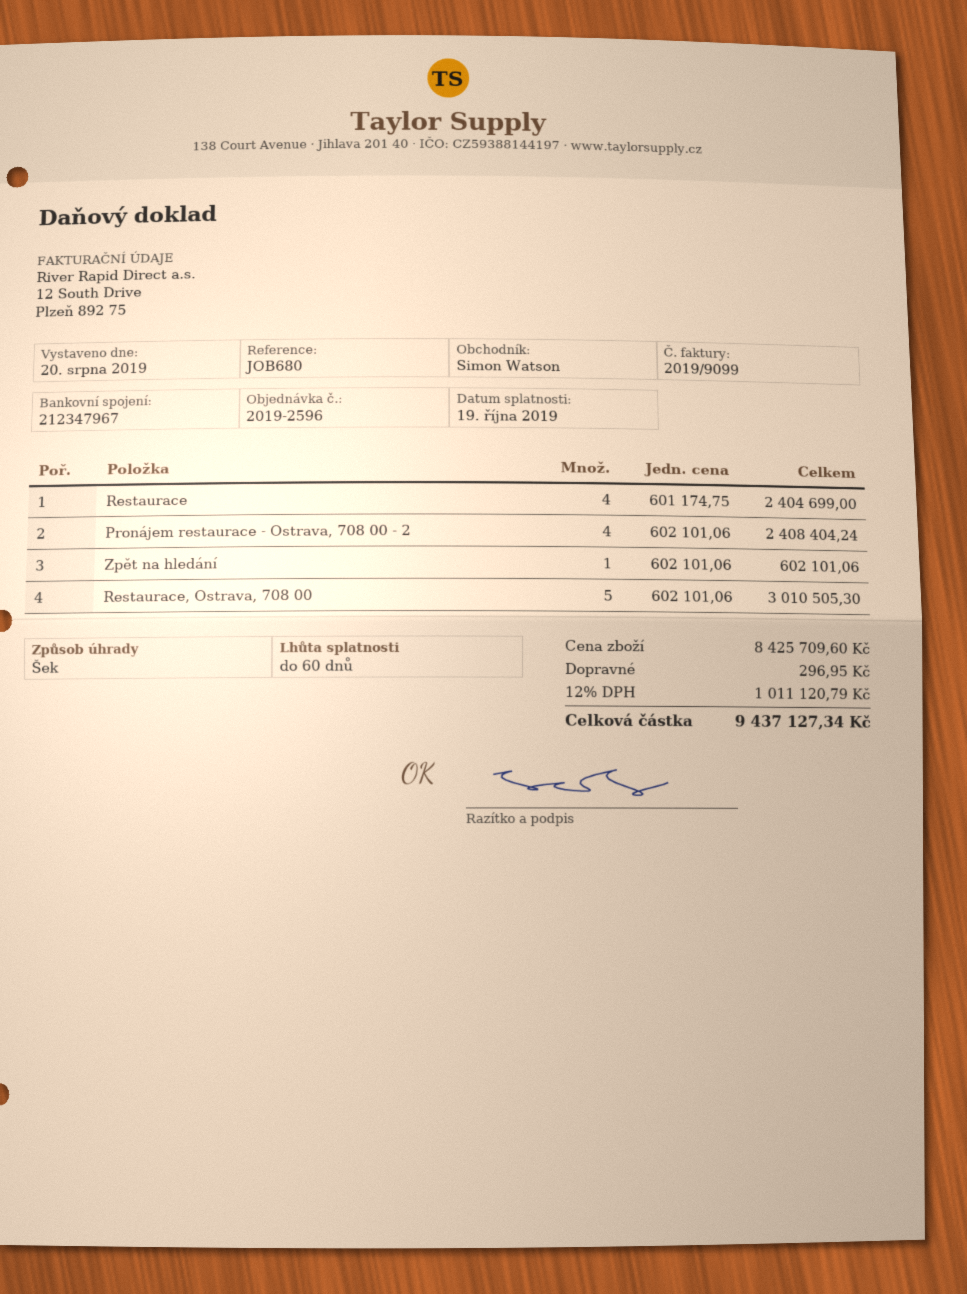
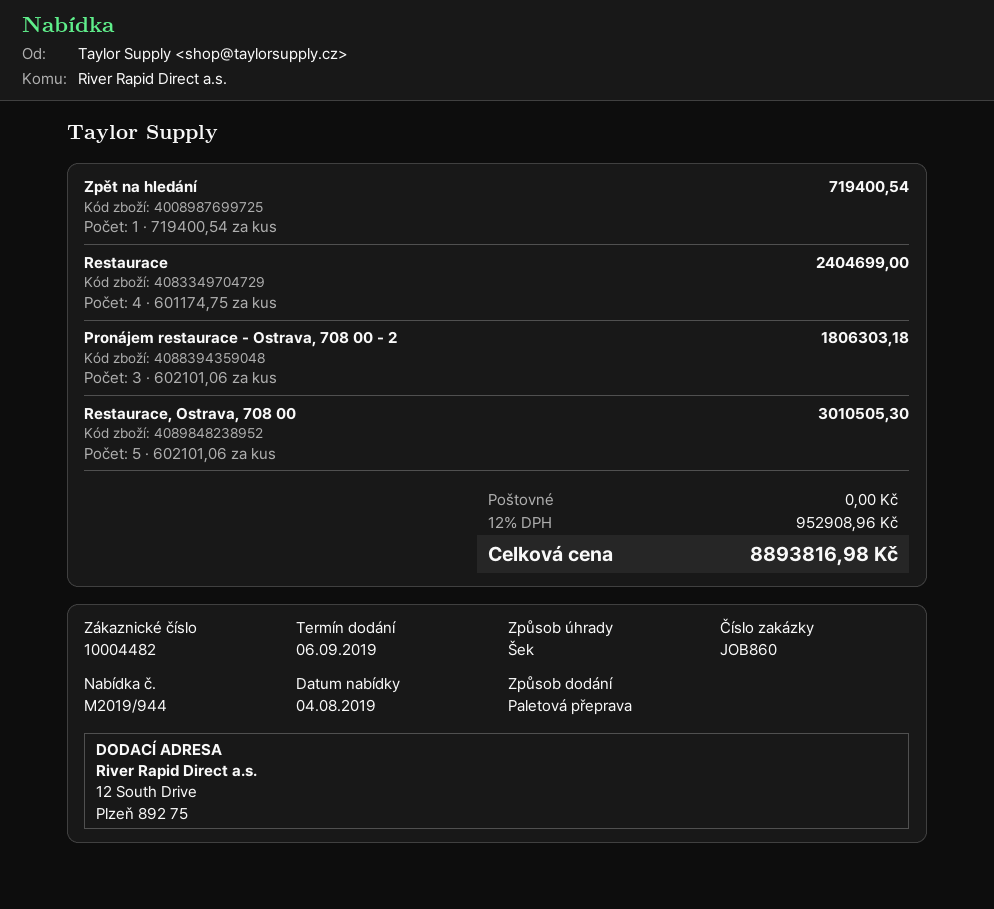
reference: JOB680 -> JOB860
Pronájem restaurace - Ostrava, 708 00 - 2: 4 x 602101.06 = 2408404.24 -> 3 x 602101.06 = 1806303.18
Zpět na hledání: 1 x 602101.06 = 602101.06 -> 1 x 719400.54 = 719400.54
shipping: 296.95 -> 0.00
tax: 12% = 1011120.79 -> 12% = 952908.96
total: 9437127.34 -> 8893816.98

